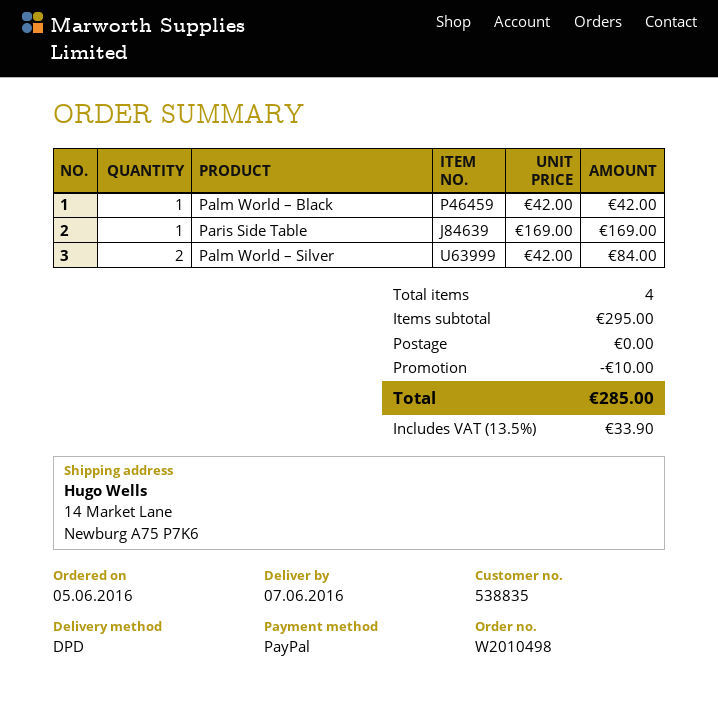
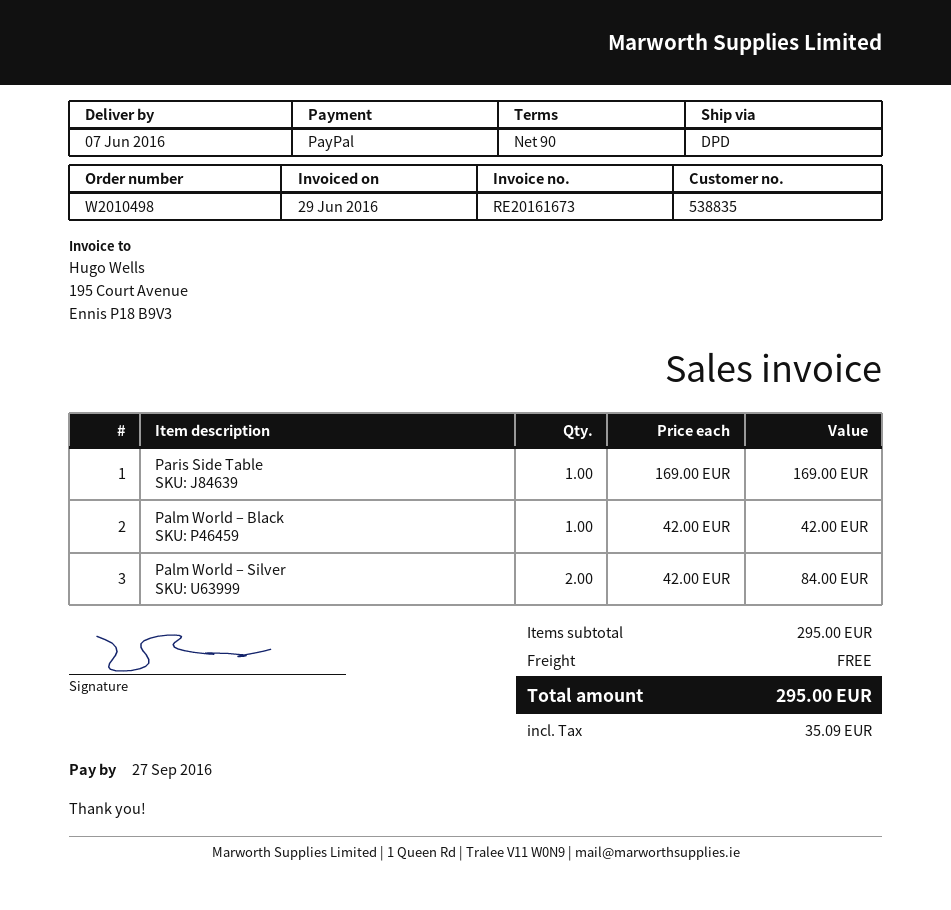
discount: 10.00 -> none
tax: 33.90 -> 35.09
total: 285.00 -> 295.00

